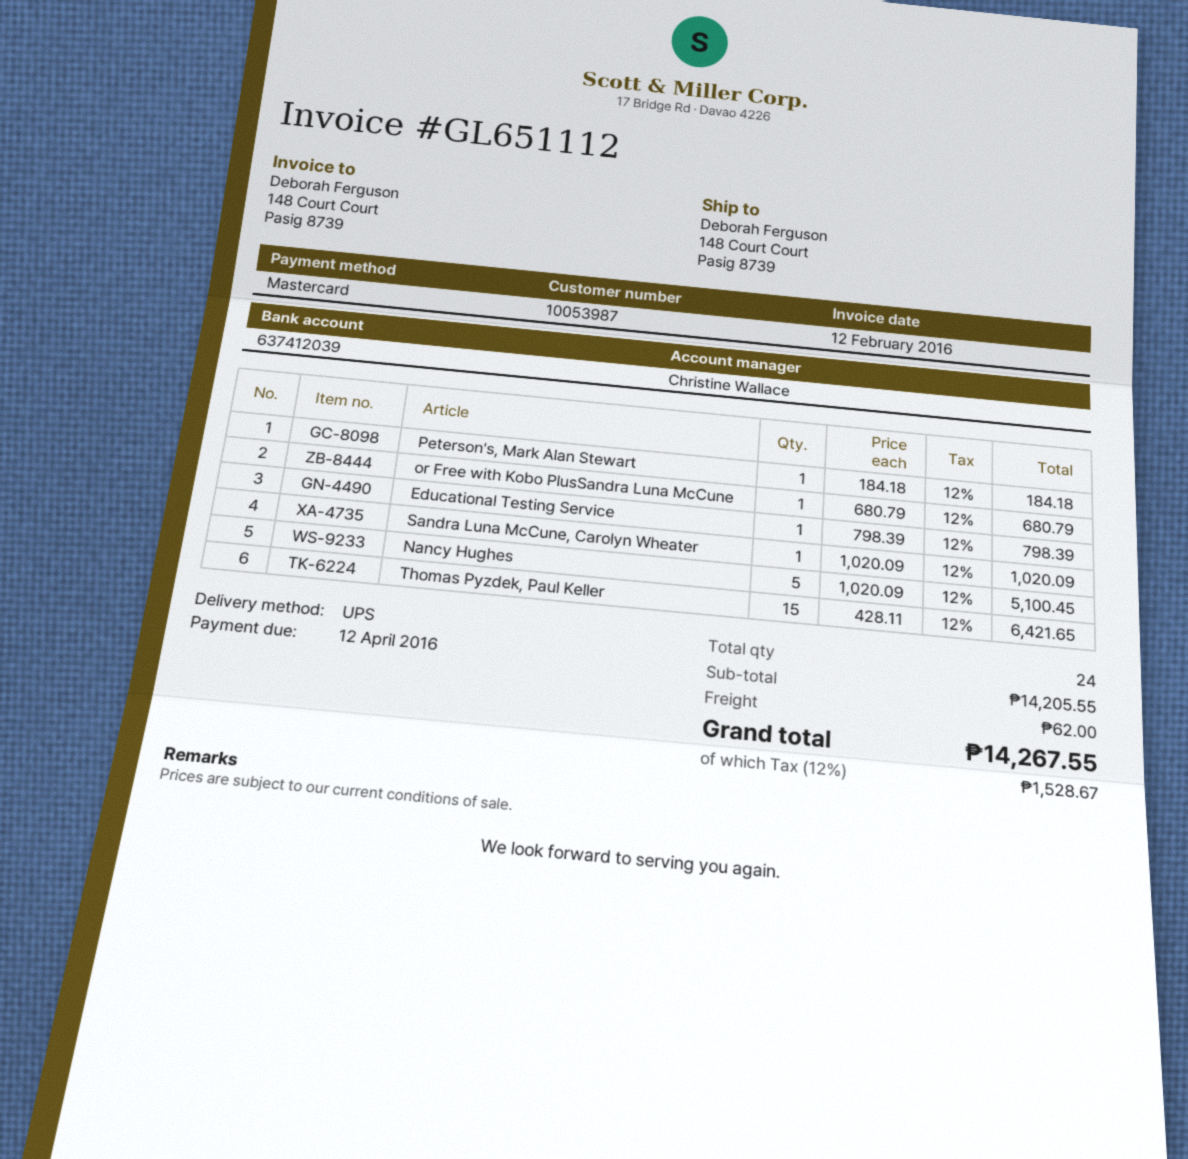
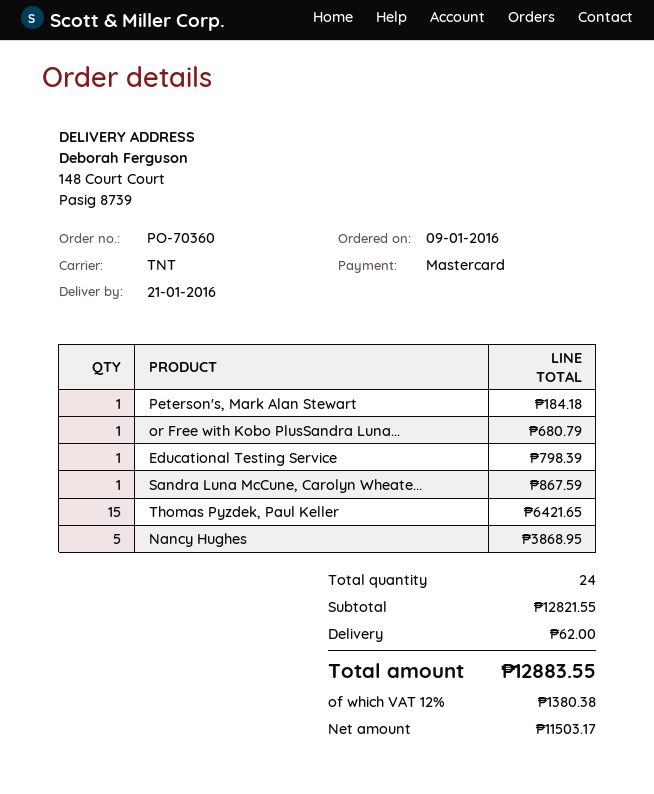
shipping method: UPS -> TNT
Sandra Luna McCune, Carolyn Wheater: 1 for 1020.09 -> 1 for 867.59
Nancy Hughes: 5 for 5100.45 -> 5 for 3868.95
subtotal: 14205.55 -> 12821.55
tax: 12% = 1528.67 -> 12% = 1380.38
total: 14267.55 -> 12883.55

